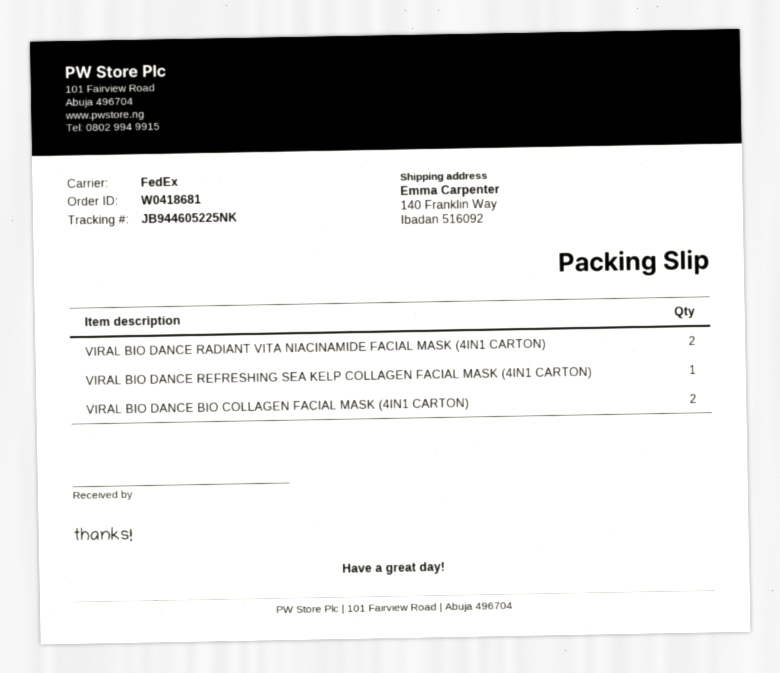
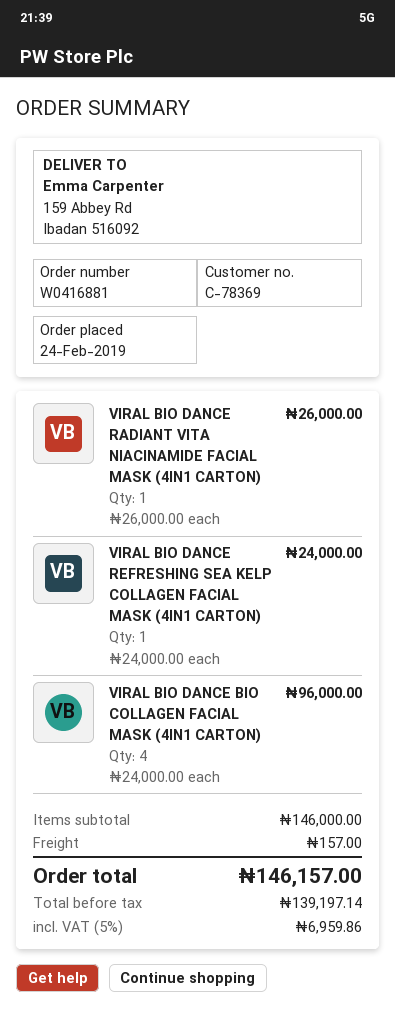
order number: W0418681 -> W0416881
ship to: 140 Franklin Way, Ibadan 516092 -> 159 Abbey Rd, Ibadan 516092
VIRAL BIO DANCE RADIANT VITA NIACINAMIDE FACIAL MASK (4IN1 CARTON): 2 -> 1
VIRAL BIO DANCE BIO COLLAGEN FACIAL MASK (4IN1 CARTON): 2 -> 4

